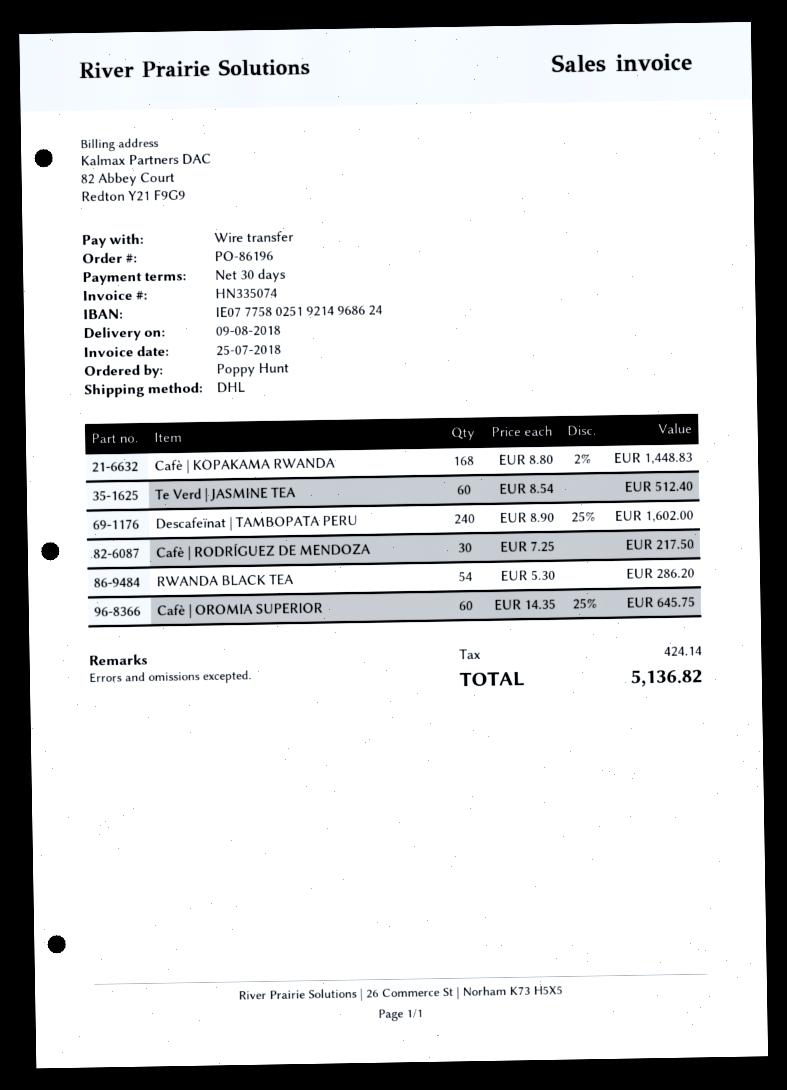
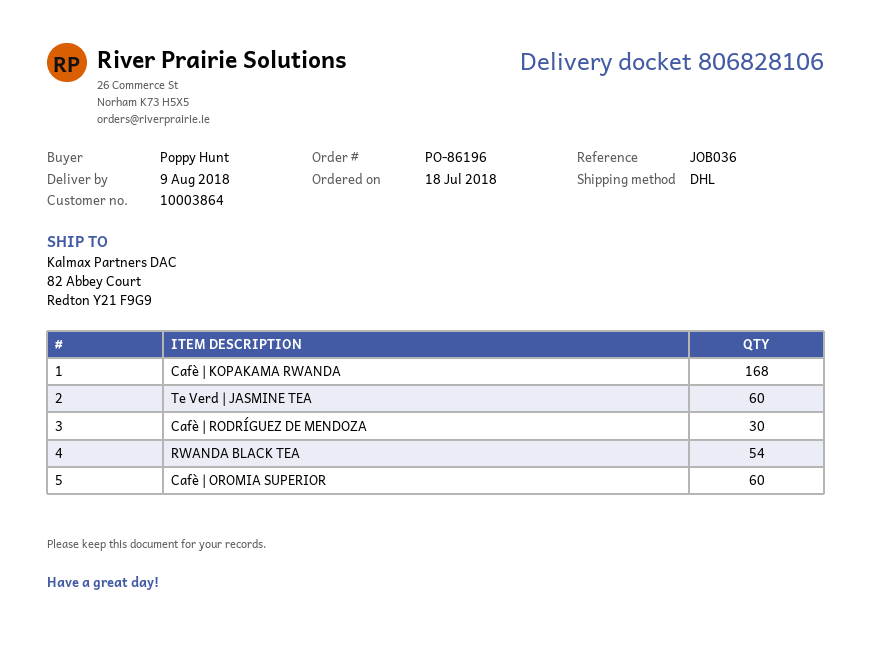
Descafeïnat | TAMBOPATA PERU: 240 -> none

